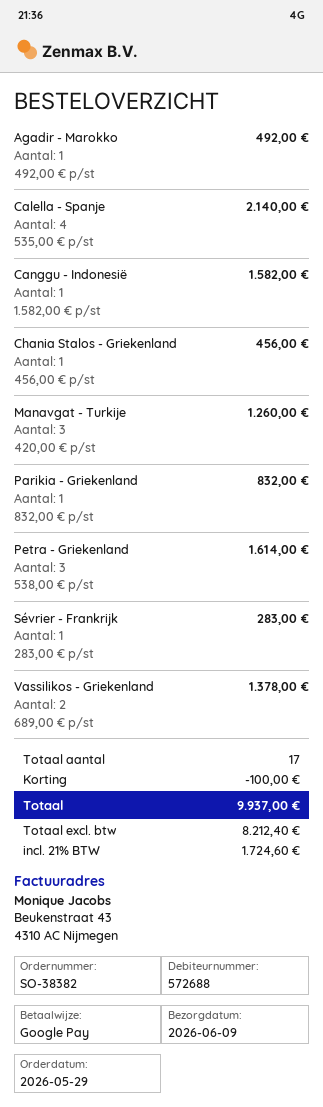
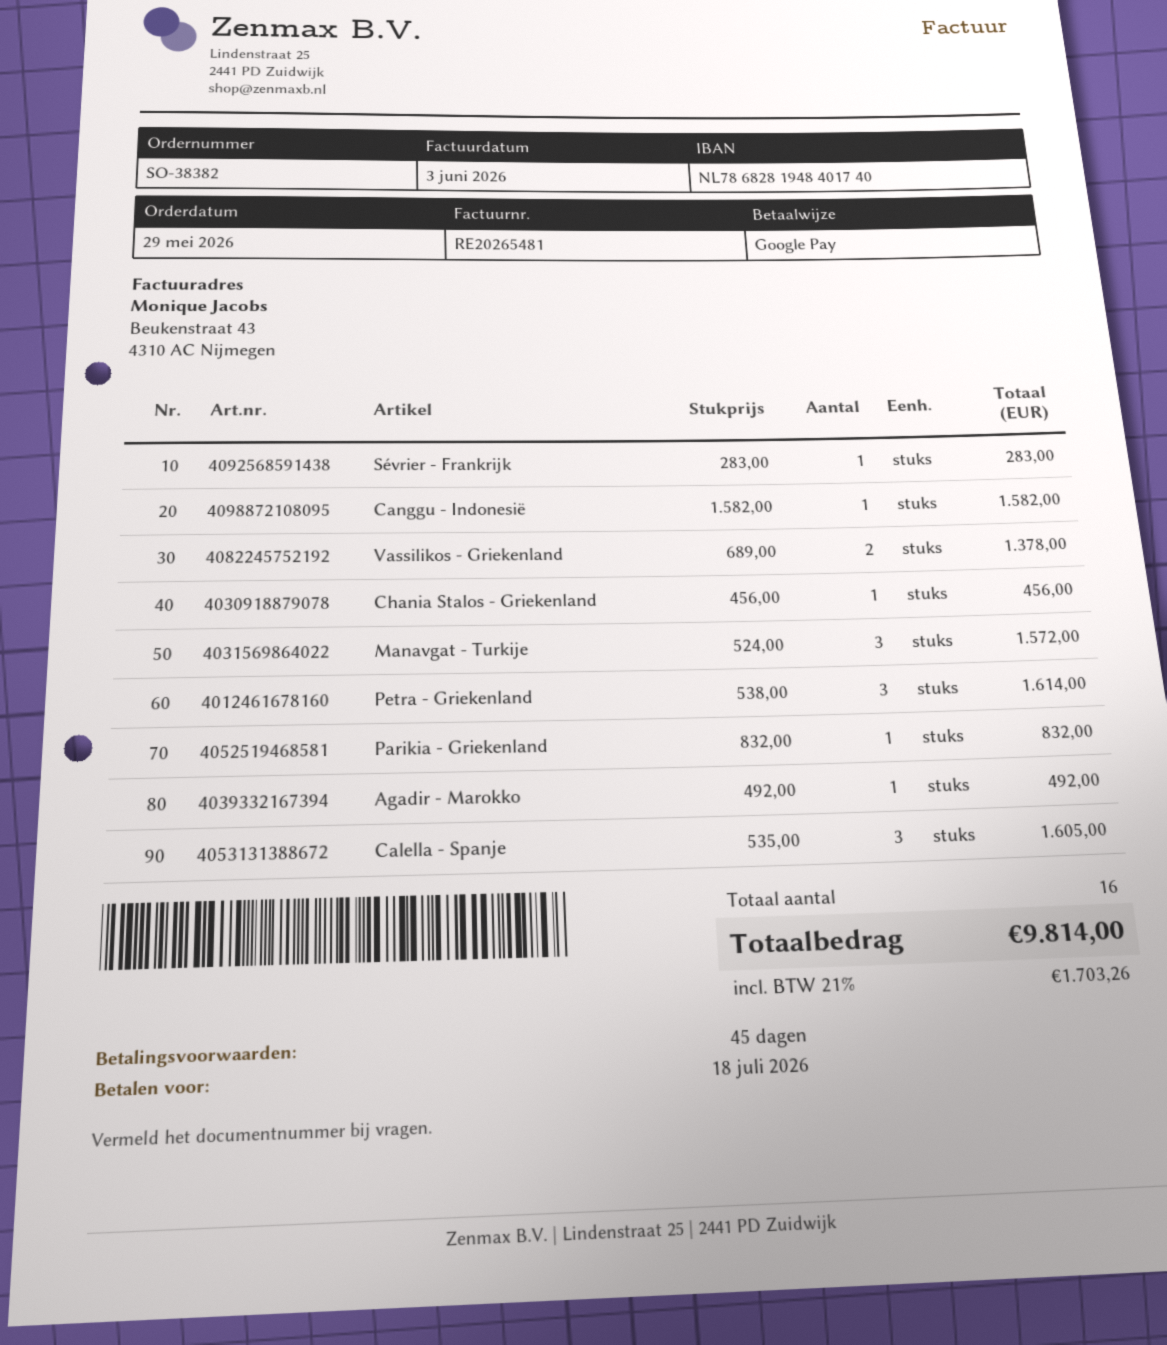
Calella - Spanje: 4 x 535.00 = 2140.00 -> 3 x 535.00 = 1605.00
Manavgat - Turkije: 3 x 420.00 = 1260.00 -> 3 x 524.00 = 1572.00
total quantity: 17 -> 16
discount: 100.00 -> none
tax: 21% = 1724.60 -> 21% = 1703.26
total: 9937.00 -> 9814.00

